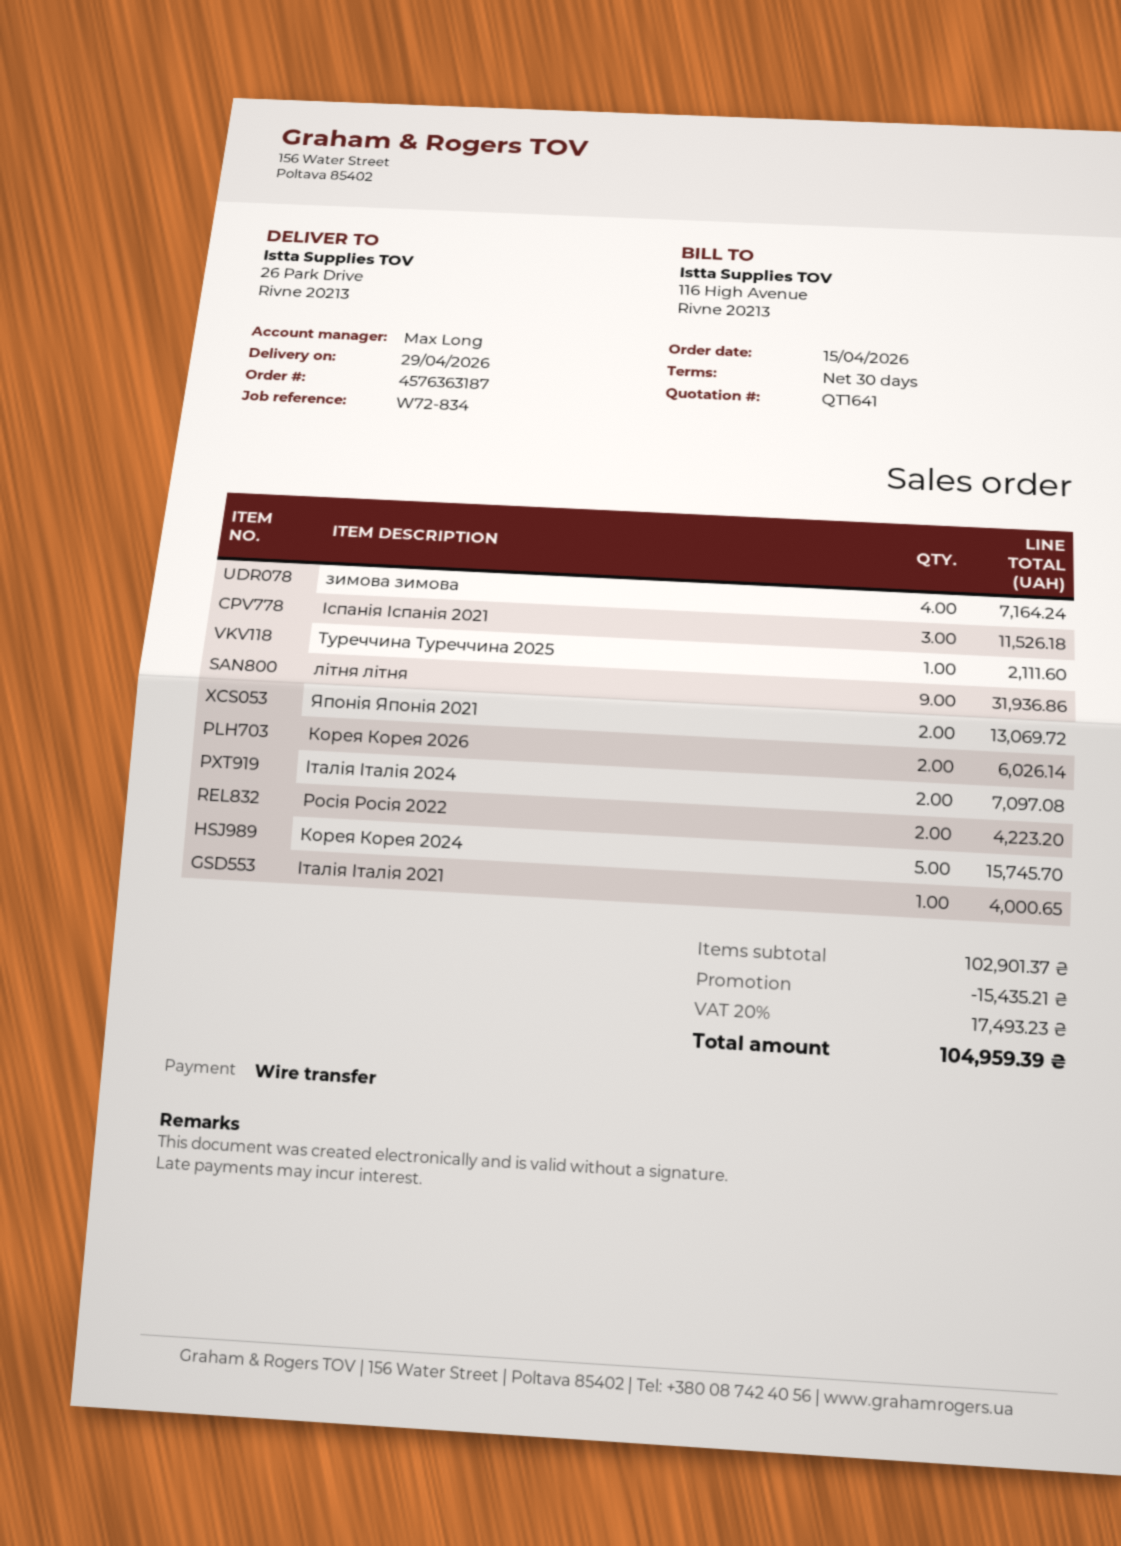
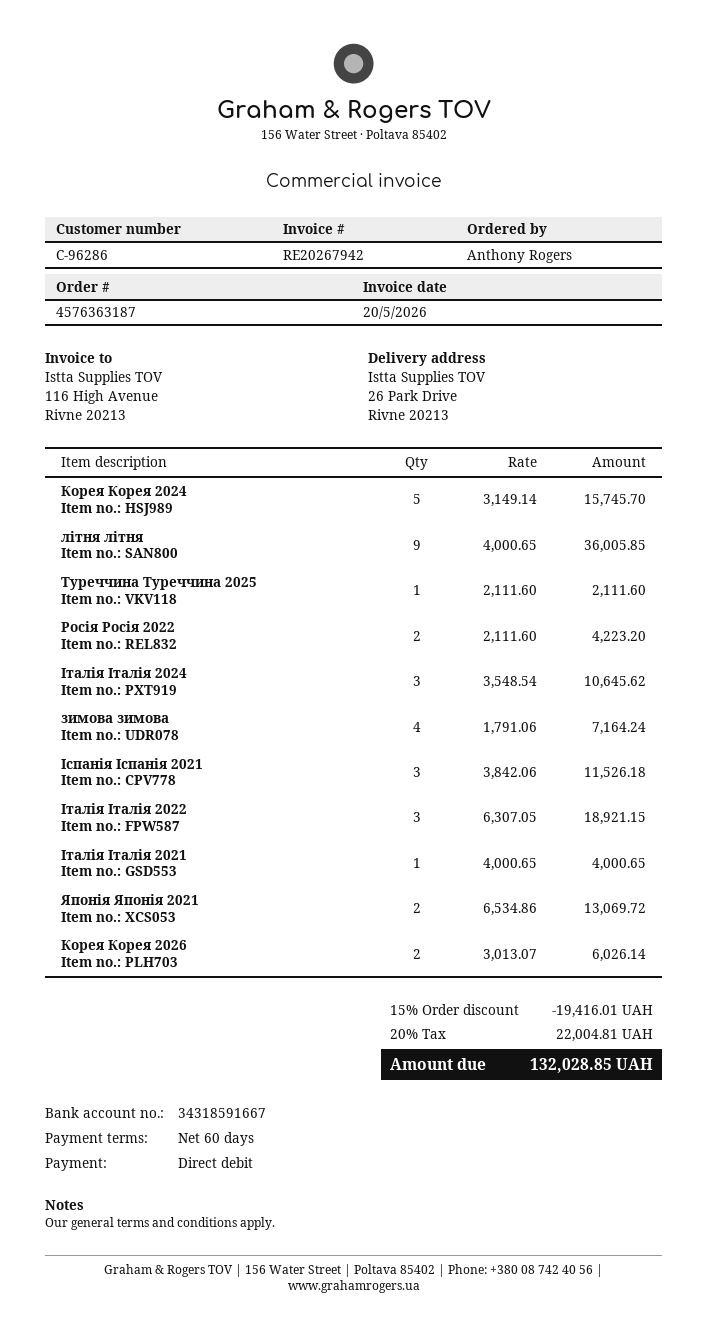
payment terms: 30 days -> 60 days
payment method: bank transfer -> direct debit
літня літня: 9 for 31936.86 -> 9 for 36005.85
Італія Італія 2024: 2 for 7097.08 -> 3 for 10645.62
Італія Італія 2022: none -> 3 for 18921.15
discount: 15435.21 -> 19416.01
tax: 20% = 17493.23 -> 20% = 22004.81
total: 104959.39 -> 132028.85

